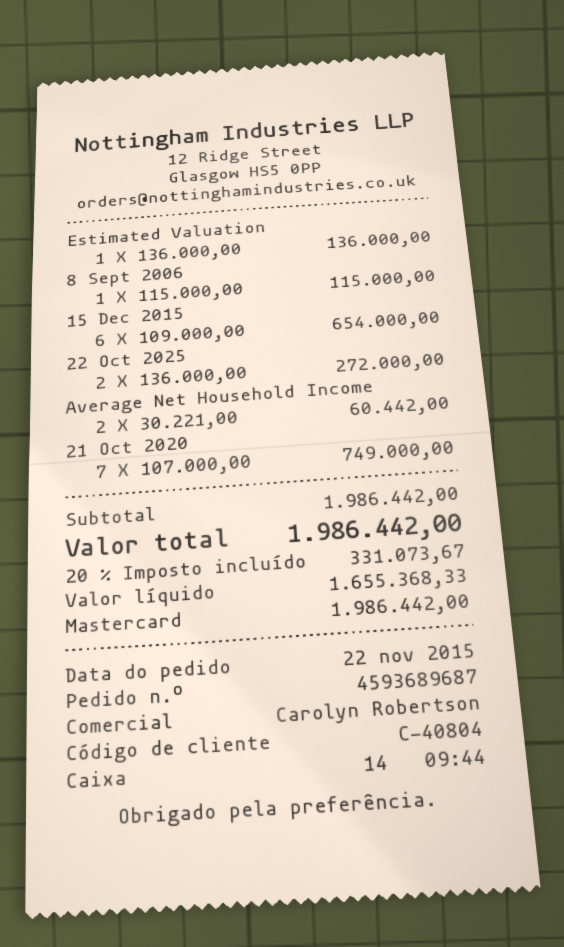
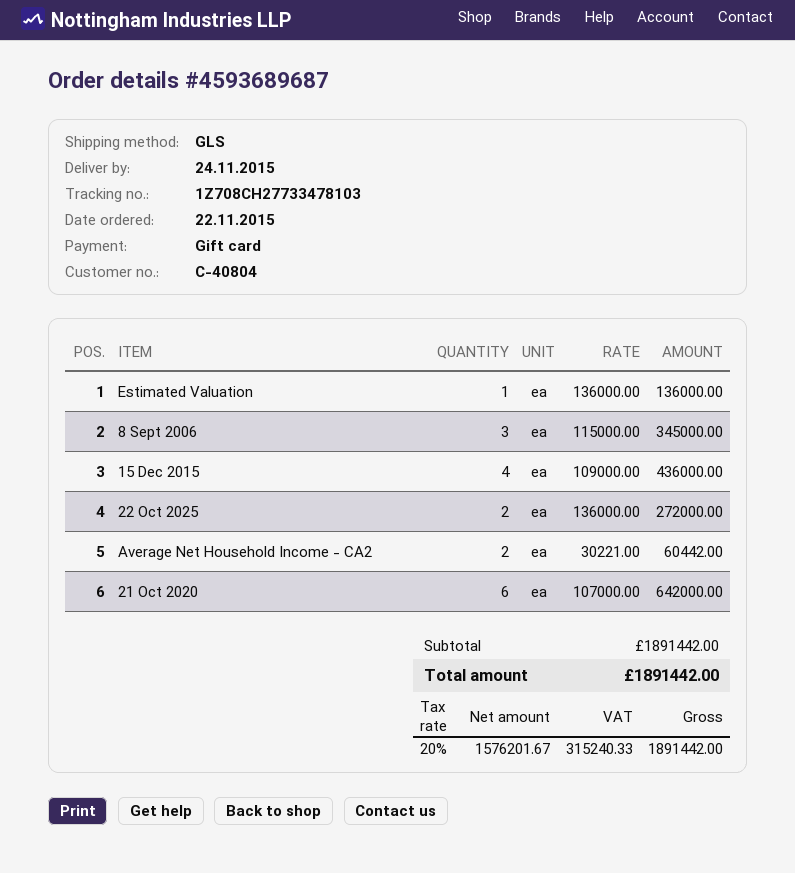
payment method: Mastercard -> gift card
8 Sept 2006: 1 x 115000.00 = 115000.00 -> 3 x 115000.00 = 345000.00
15 Dec 2015: 6 x 109000.00 = 654000.00 -> 4 x 109000.00 = 436000.00
21 Oct 2020: 7 x 107000.00 = 749000.00 -> 6 x 107000.00 = 642000.00
subtotal: 1986442.00 -> 1891442.00
net: 1655368.33 -> 1576201.67
tax: 20% = 331073.67 -> 20% = 315240.33
total: 1986442.00 -> 1891442.00

